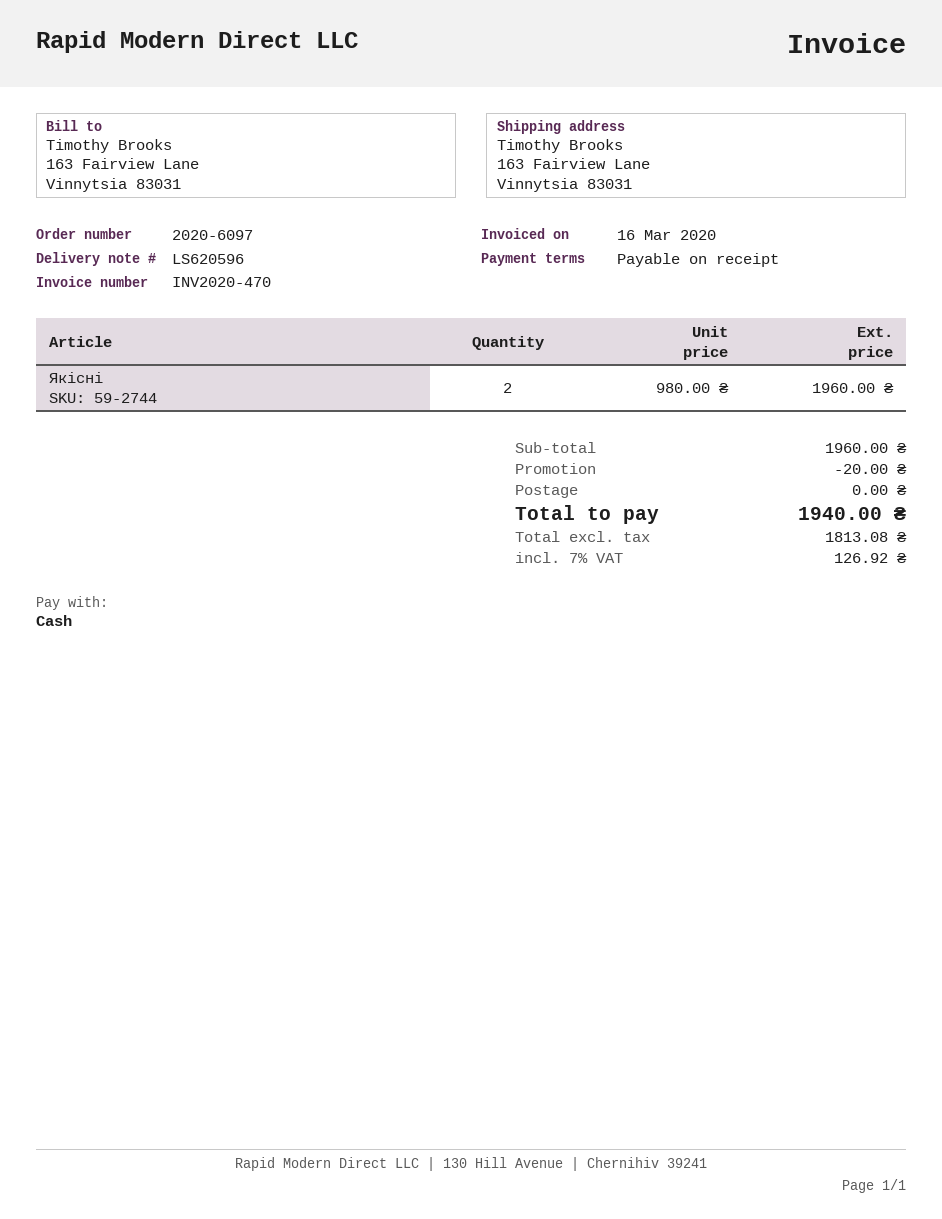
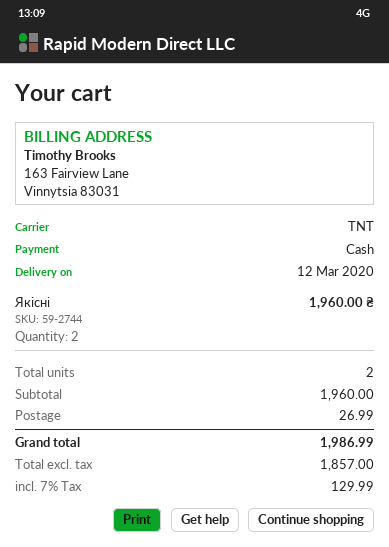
discount: 20.00 -> none
shipping: 0.00 -> 26.99
net: 1813.08 -> 1857.00
tax: 7% = 126.92 -> 7% = 129.99
total: 1940.00 -> 1986.99

